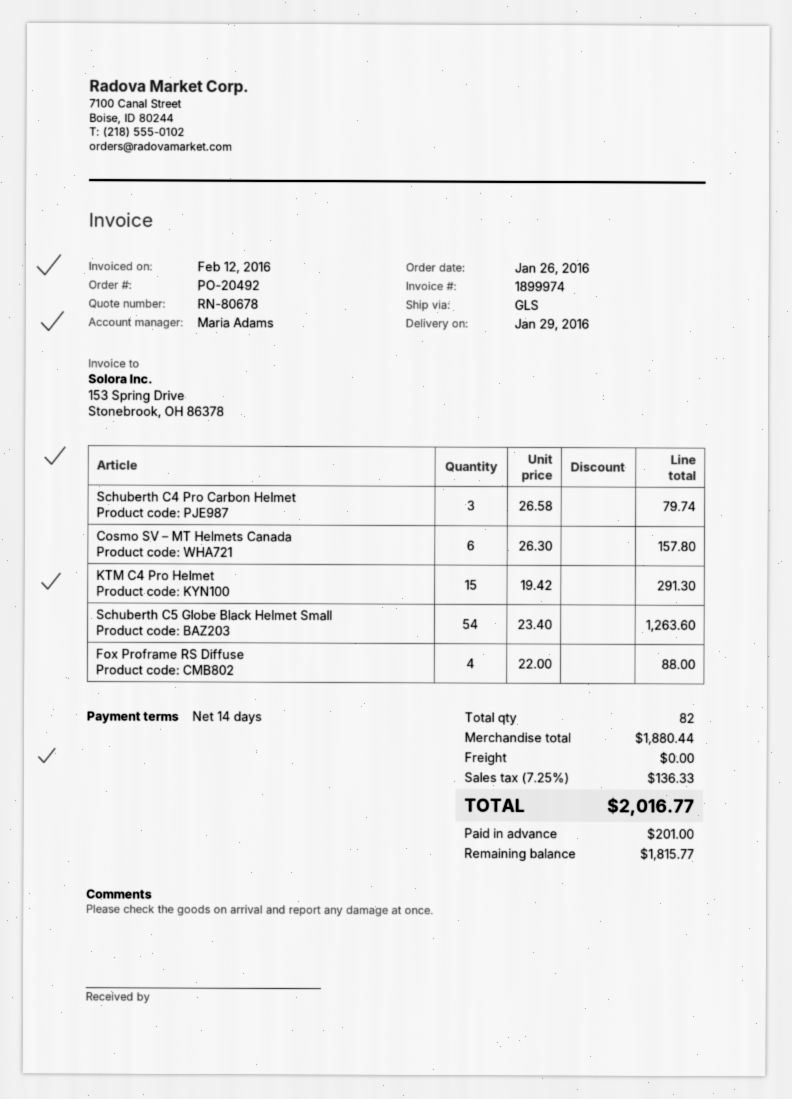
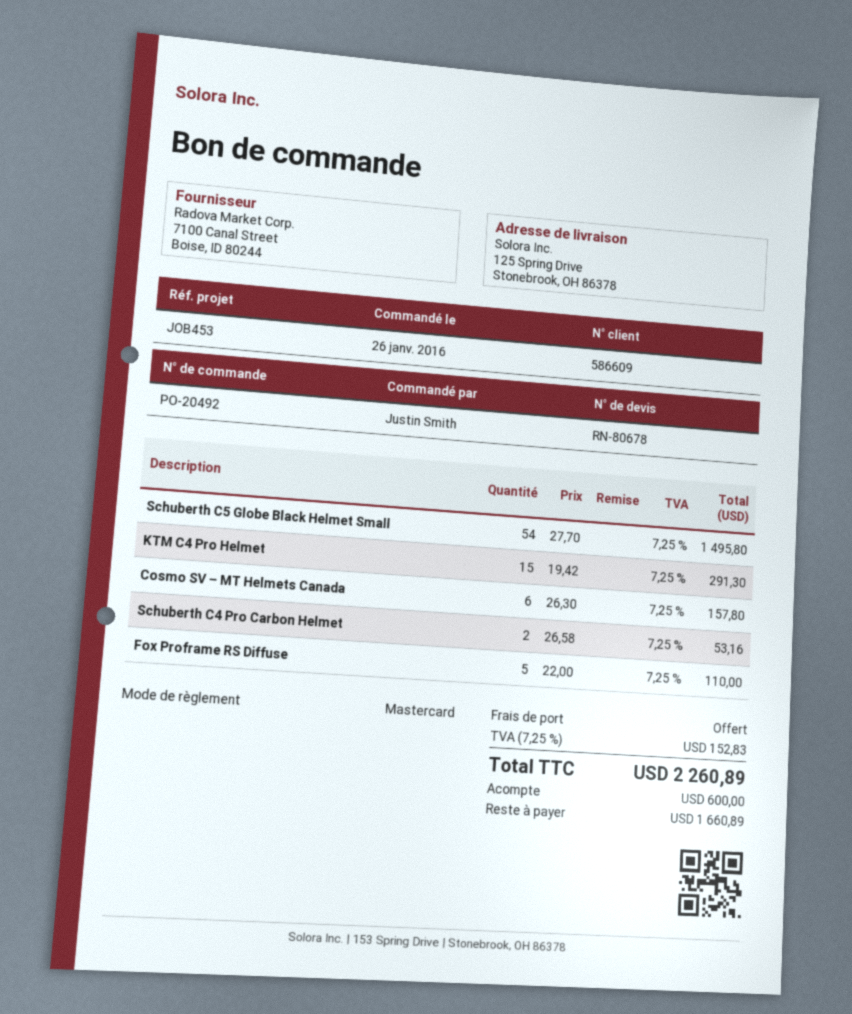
Schuberth C4 Pro Carbon Helmet: 3 x 26.58 = 79.74 -> 2 x 26.58 = 53.16
Schuberth C5 Globe Black Helmet Small: 54 x 23.40 = 1263.60 -> 54 x 27.70 = 1495.80
Fox Proframe RS Diffuse: 4 x 22.00 = 88.00 -> 5 x 22.00 = 110.00
tax: 7.25% = 136.33 -> 7.25% = 152.83
total: 2016.77 -> 2260.89
deposit: 201.00 -> 600.00
balance: 1815.77 -> 1660.89

